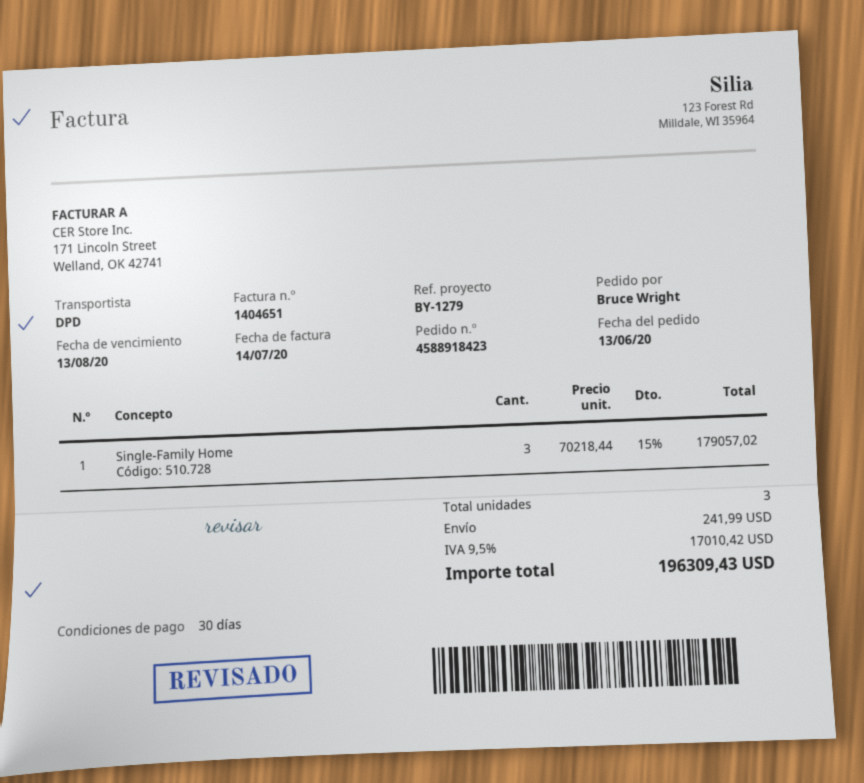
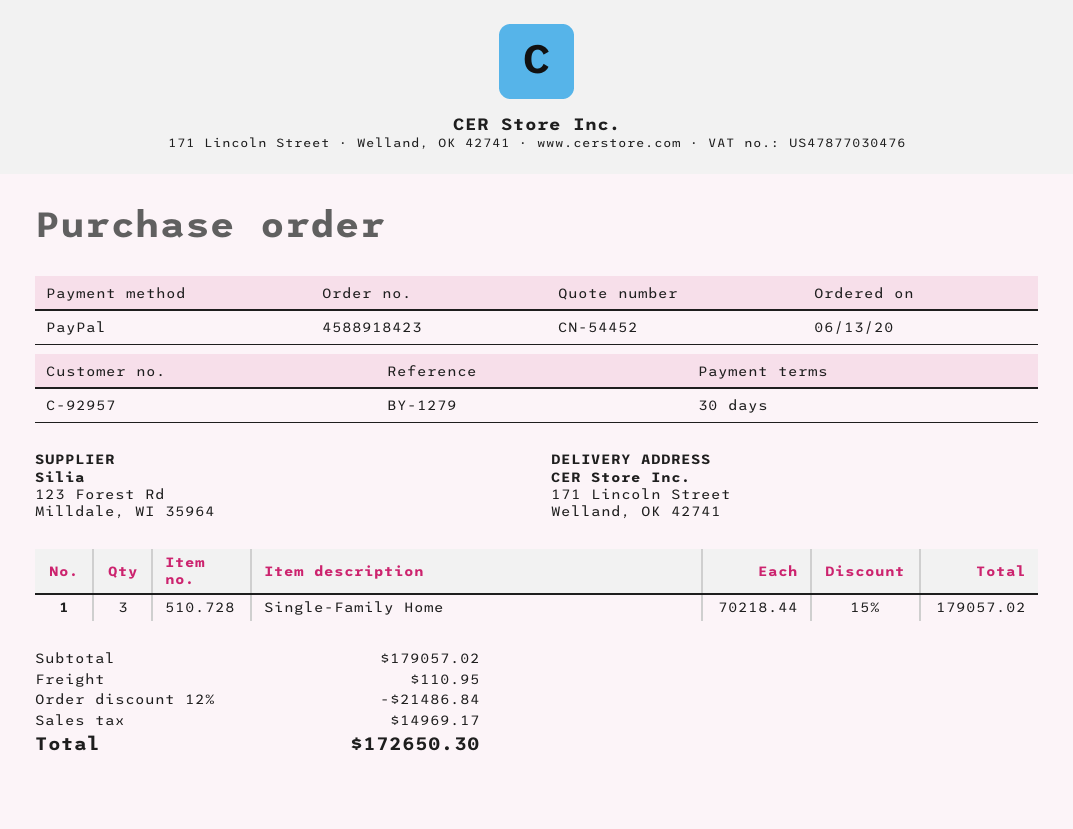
discount: none -> 12% = 21486.84
shipping: 241.99 -> 110.95
tax: 17010.42 -> 14969.17
total: 196309.43 -> 172650.30

